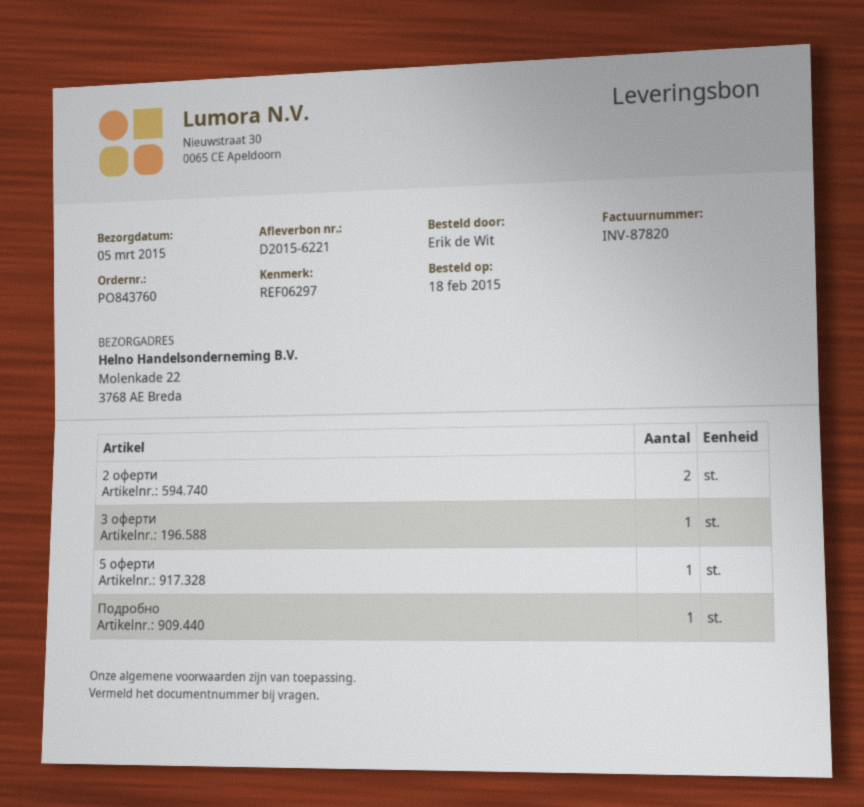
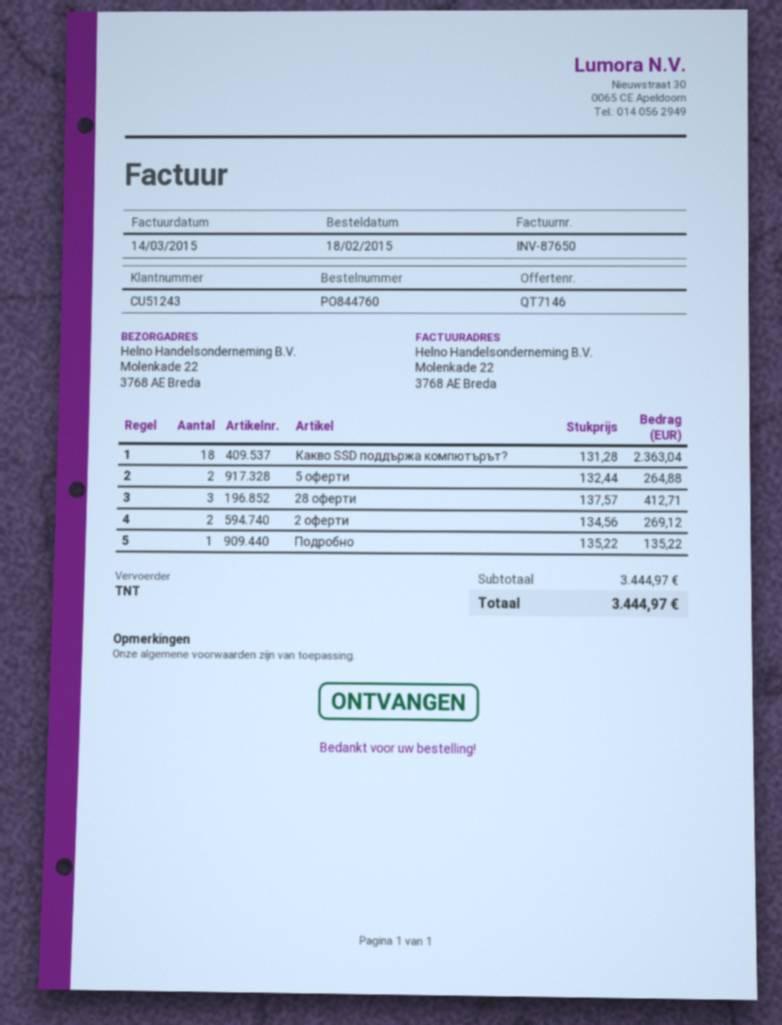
order number: PO843760 -> PO844760
invoice number: INV-87820 -> INV-87650
3 оферти: 1 -> none
5 оферти: 1 -> 2
Какво SSD поддържа компютърът?: none -> 18
28 оферти: none -> 3

